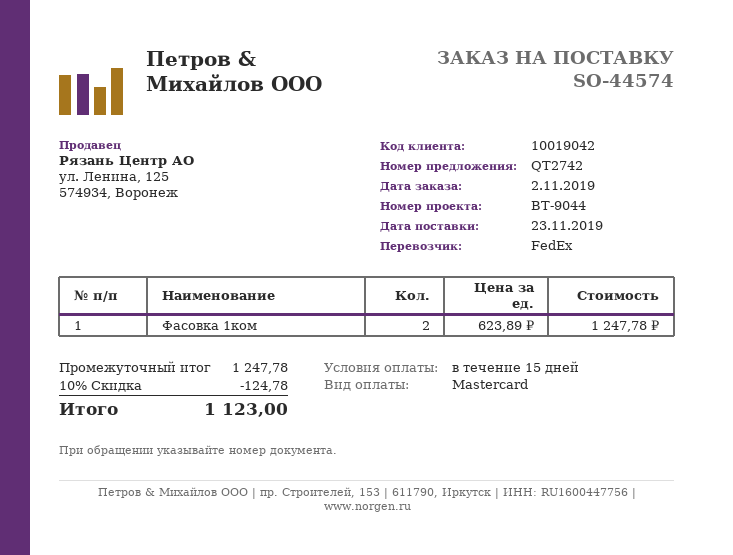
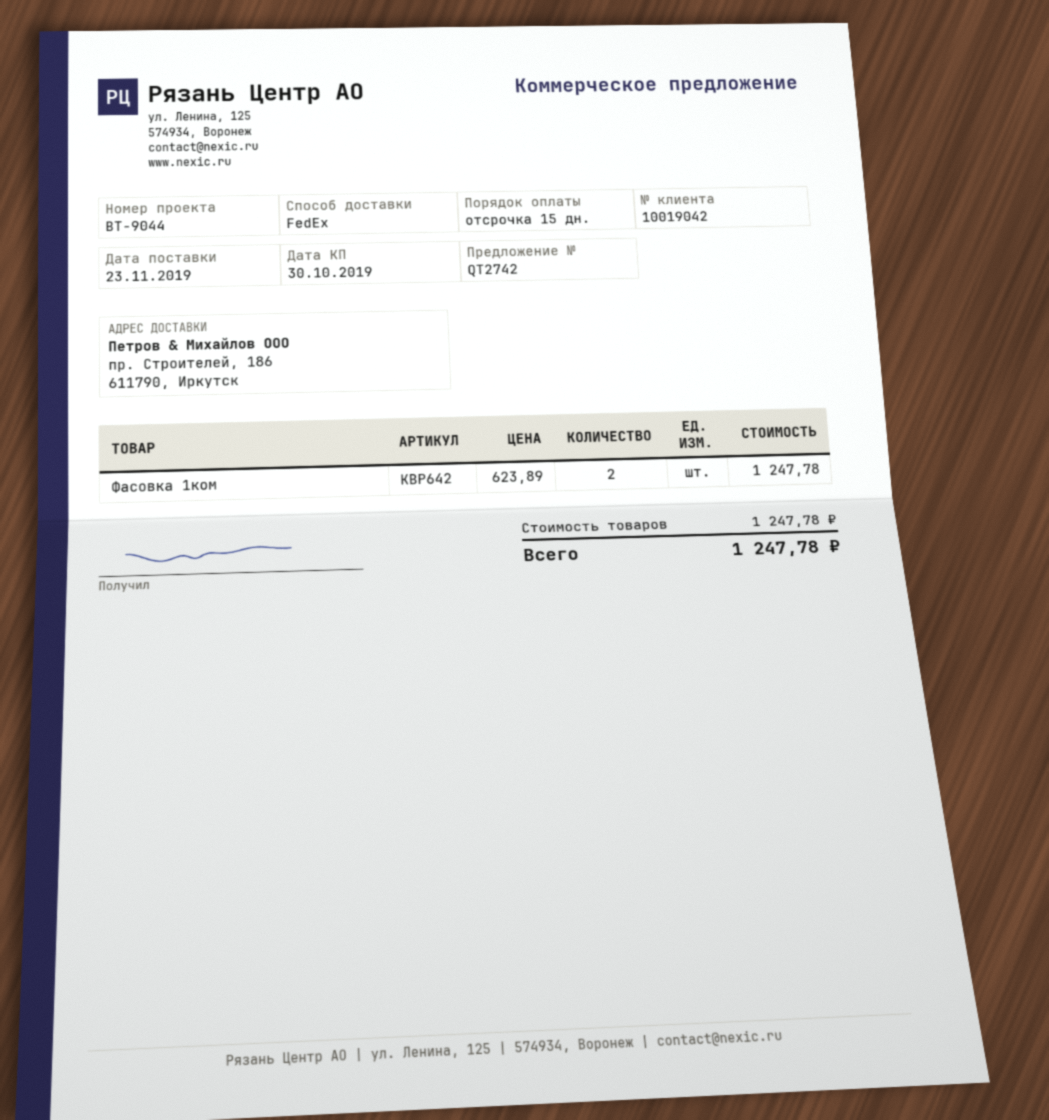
discount: 10% = 124.78 -> none
total: 1123.00 -> 1247.78

